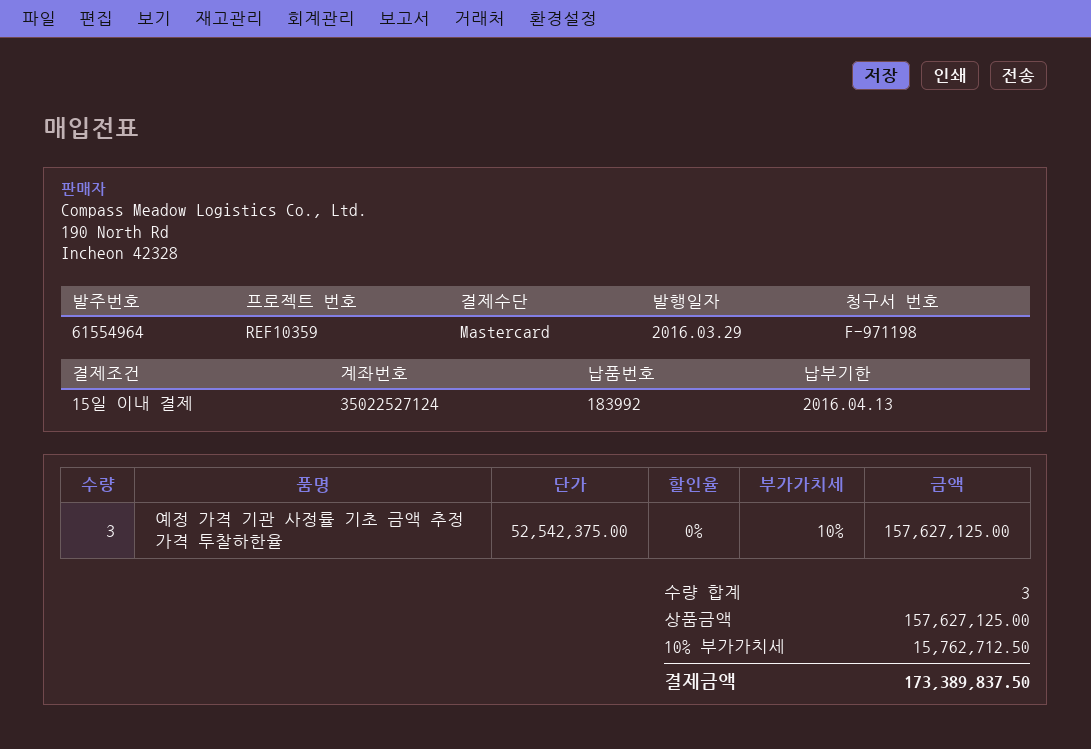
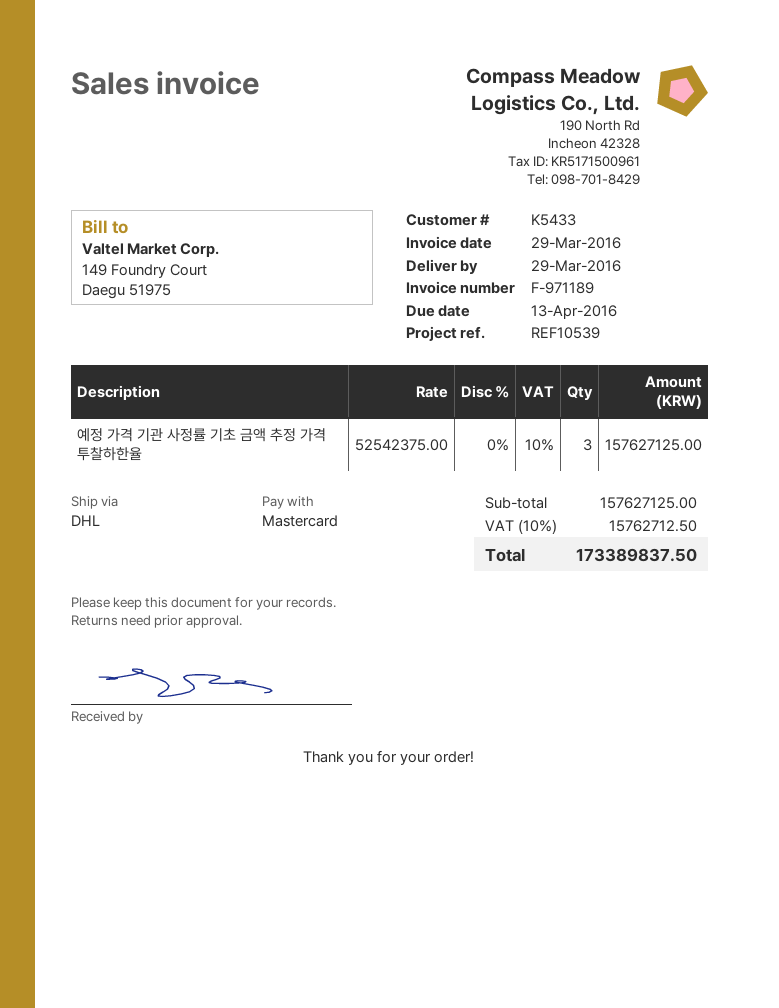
invoice number: F-971198 -> F-971189
reference: REF10359 -> REF10539

